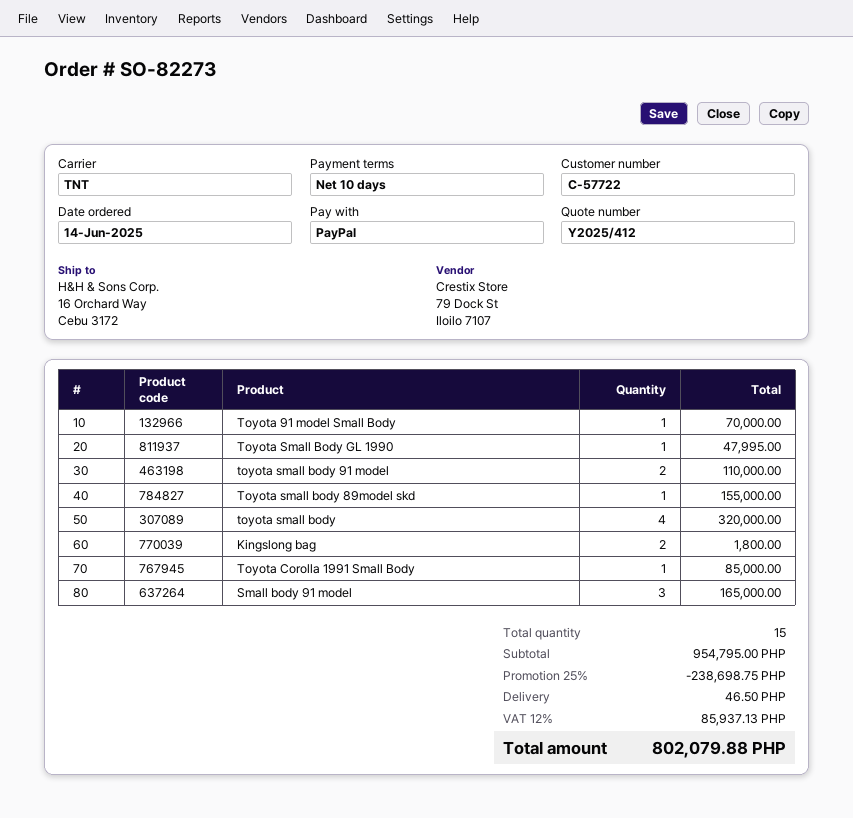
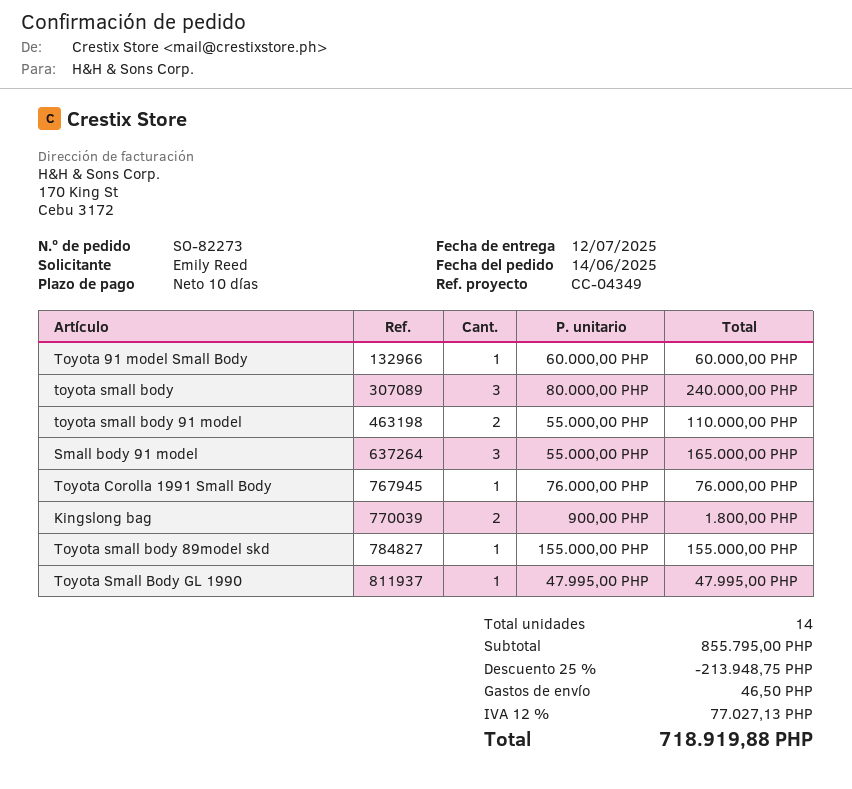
Toyota 91 model Small Body: 1 for 70000.00 -> 1 for 60000.00
toyota small body: 4 for 320000.00 -> 3 for 240000.00
Toyota Corolla 1991 Small Body: 1 for 85000.00 -> 1 for 76000.00
total quantity: 15 -> 14
subtotal: 954795.00 -> 855795.00
discount: 25% = 238698.75 -> 25% = 213948.75
tax: 12% = 85937.13 -> 12% = 77027.13
total: 802079.88 -> 718919.88

